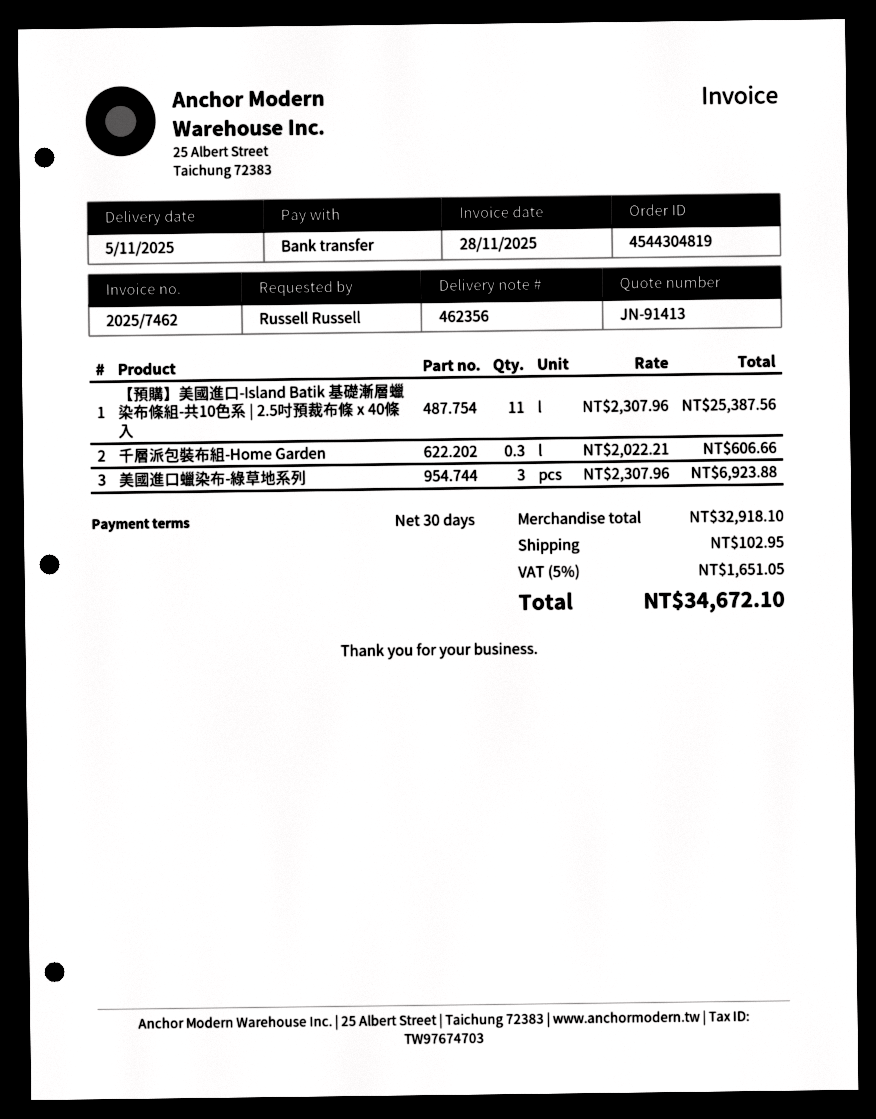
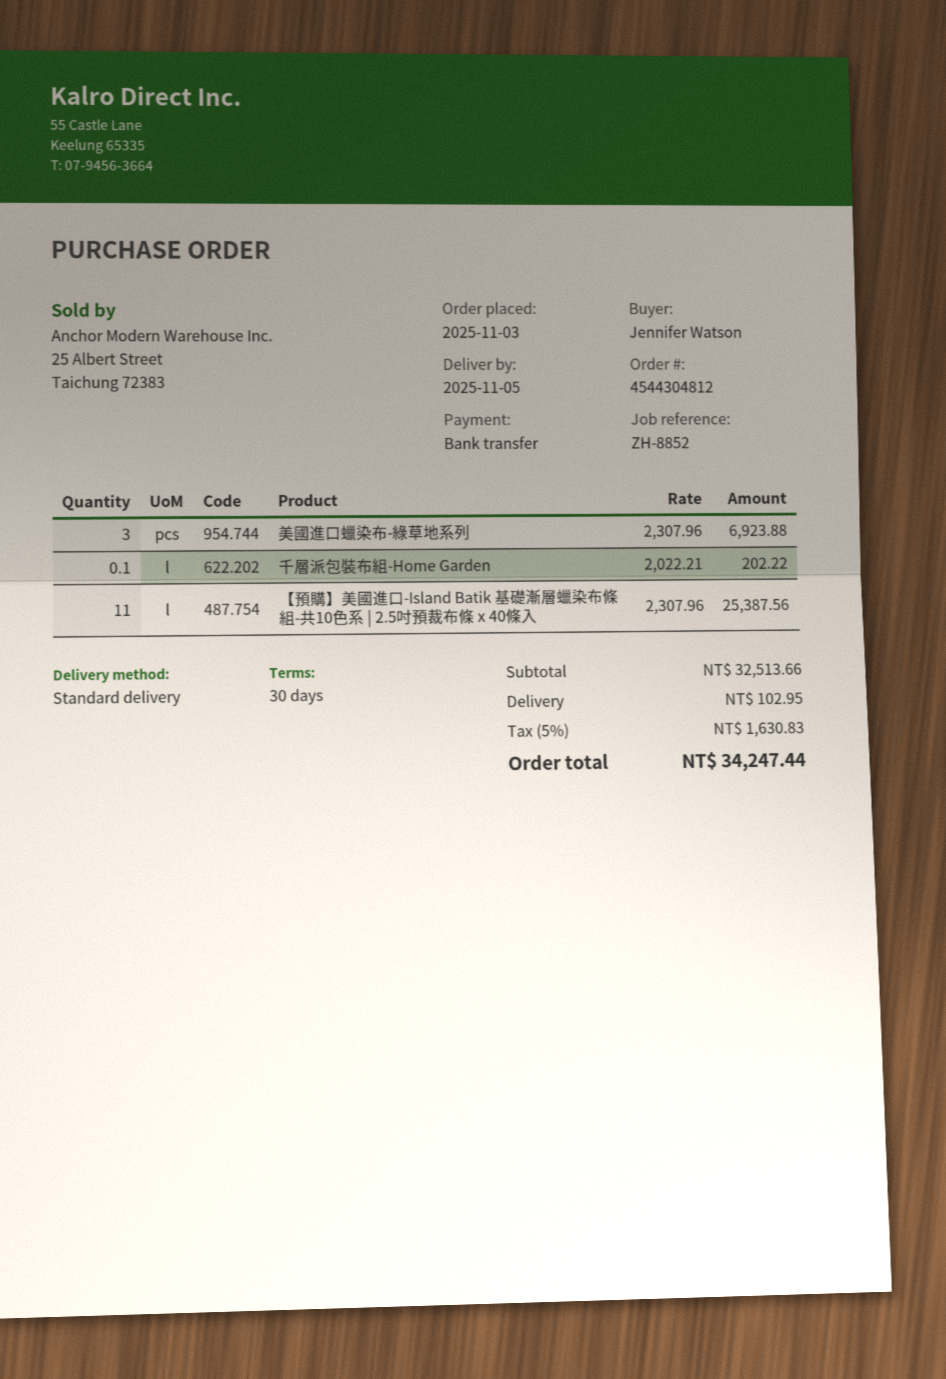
order number: 4544304819 -> 4544304812
ordered by: Russell Russell -> Jennifer Watson
千層派包裝布組-Home Garden: 0.3 x 2022.21 = 606.66 -> 0.1 x 2022.21 = 202.22
subtotal: 32918.10 -> 32513.66
tax: 5% = 1651.05 -> 5% = 1630.83
total: 34672.10 -> 34247.44

